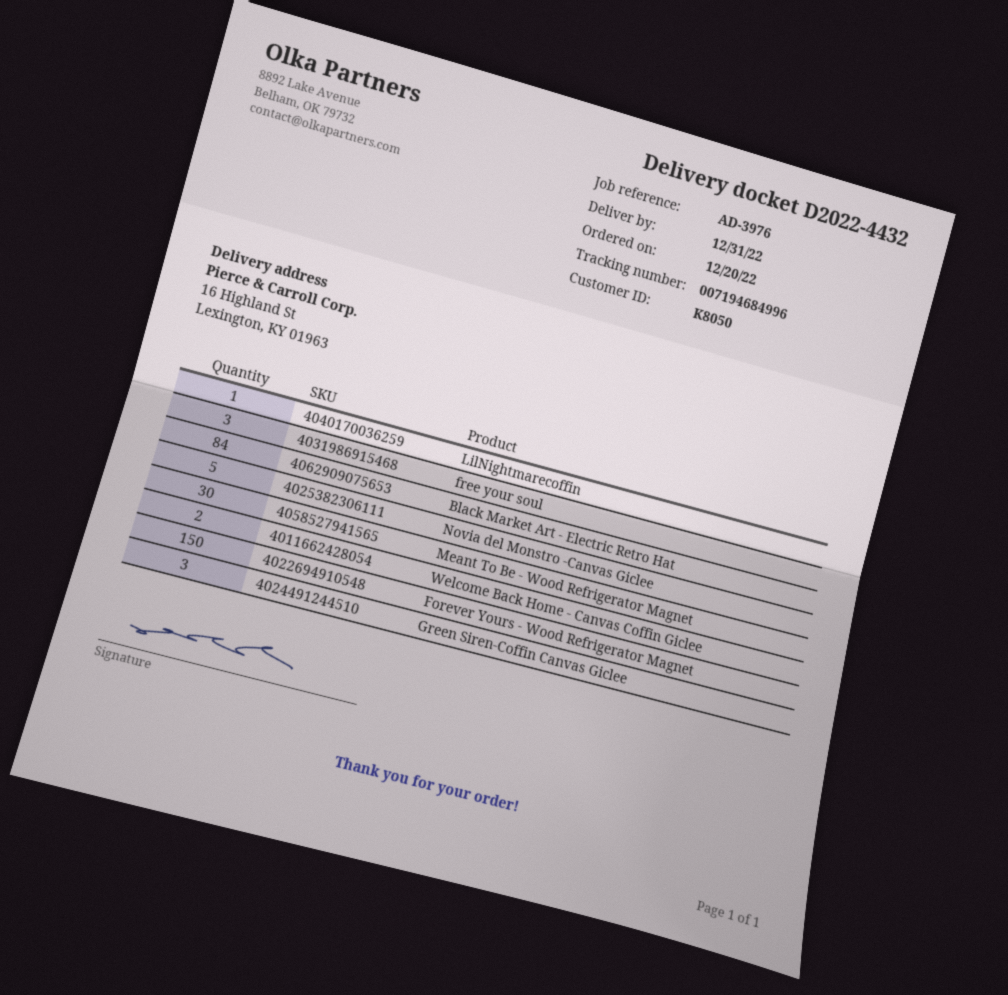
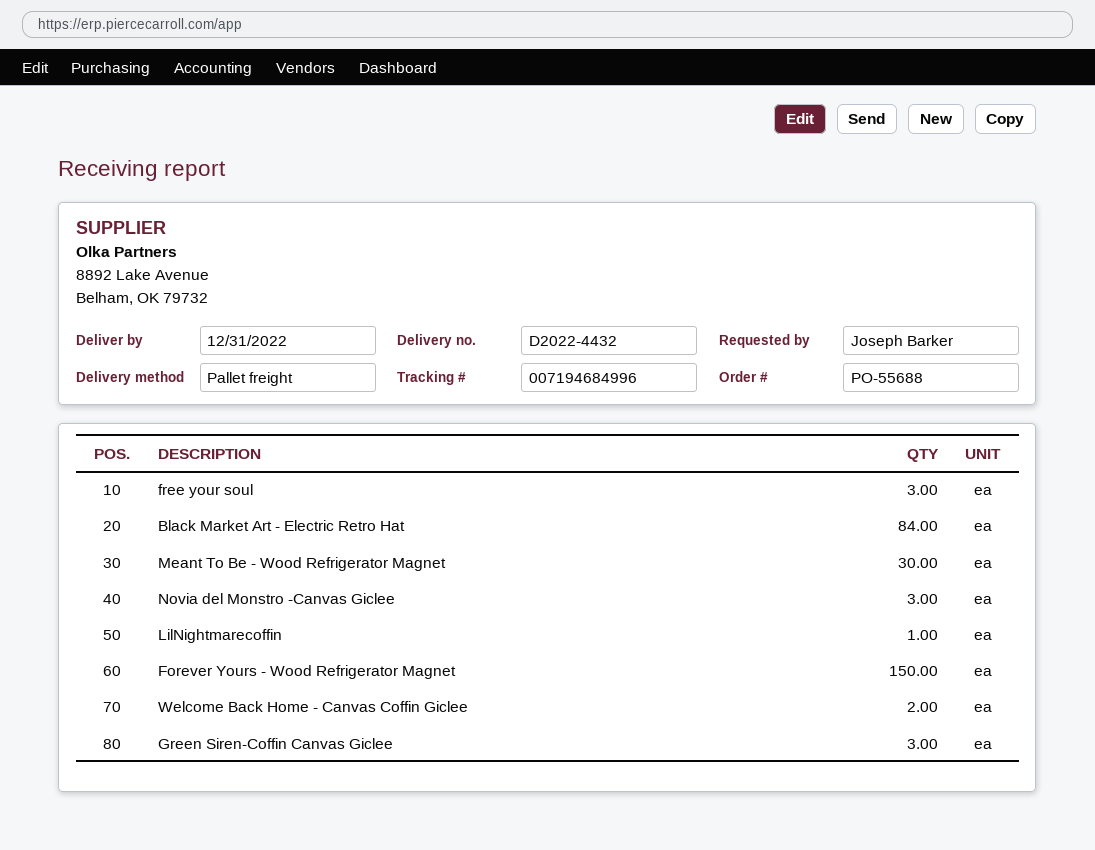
Novia del Monstro -Canvas Giclee: 5 -> 3

